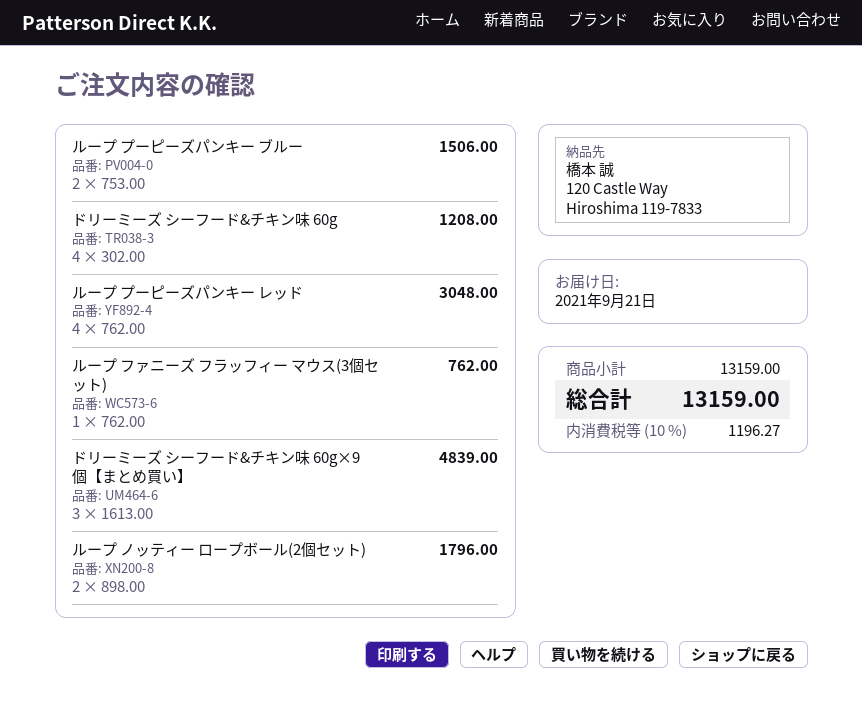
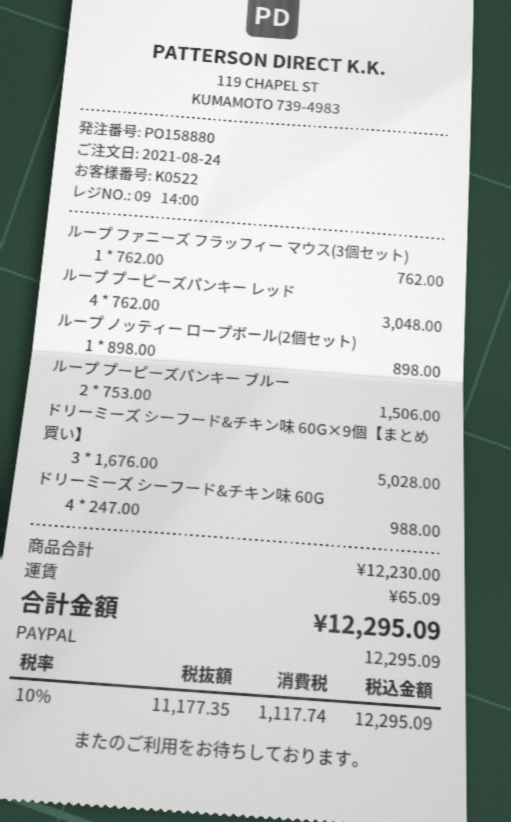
ドリーミーズ シーフード&チキン味 60g: 4 x 302.00 = 1208.00 -> 4 x 247.00 = 988.00
ドリーミーズ シーフード&チキン味 60g×9個【まとめ買い】: 3 x 1613.00 = 4839.00 -> 3 x 1676.00 = 5028.00
ループ ノッティー ロープボール(2個セット): 2 x 898.00 = 1796.00 -> 1 x 898.00 = 898.00
subtotal: 13159.00 -> 12230.00
shipping: none -> 65.09
tax: 10% = 1196.27 -> 10% = 1117.74
total: 13159.00 -> 12295.09

